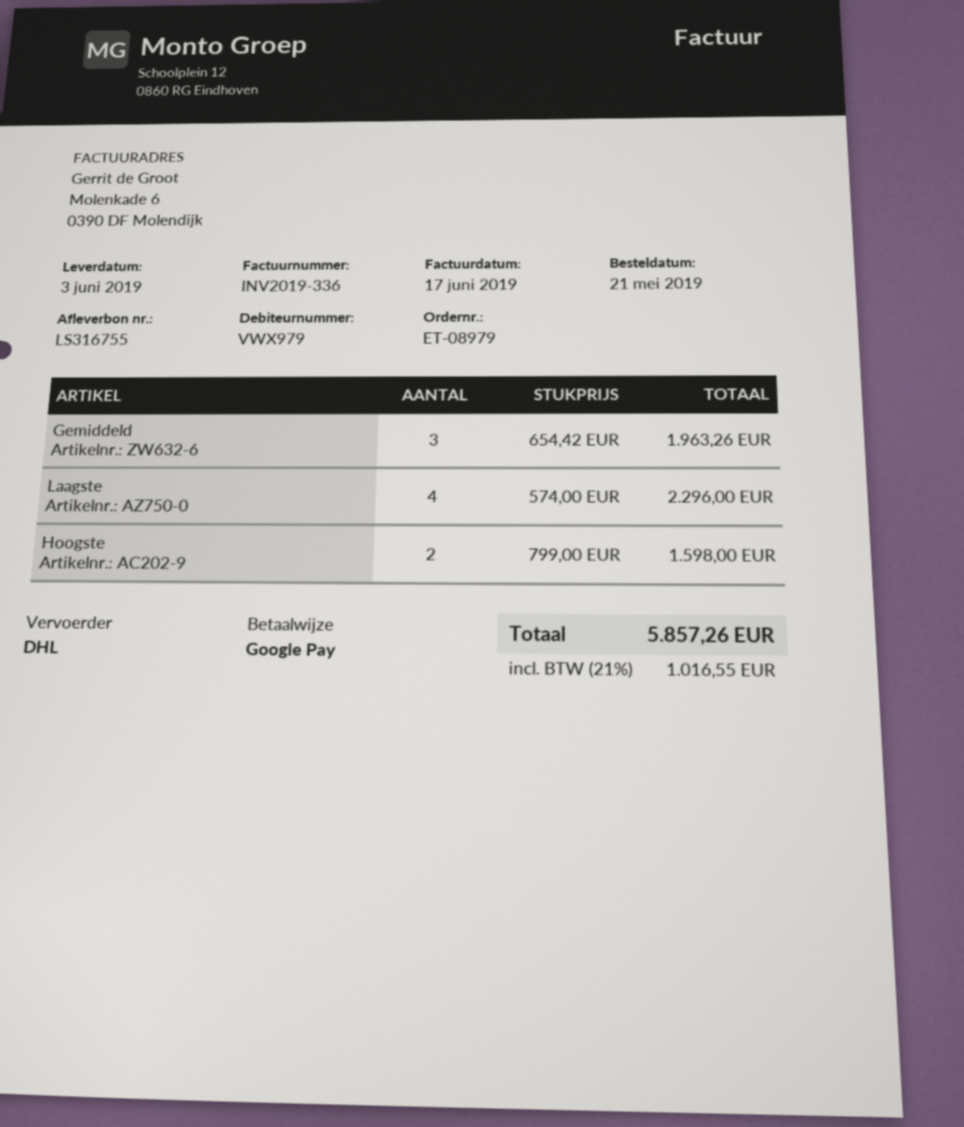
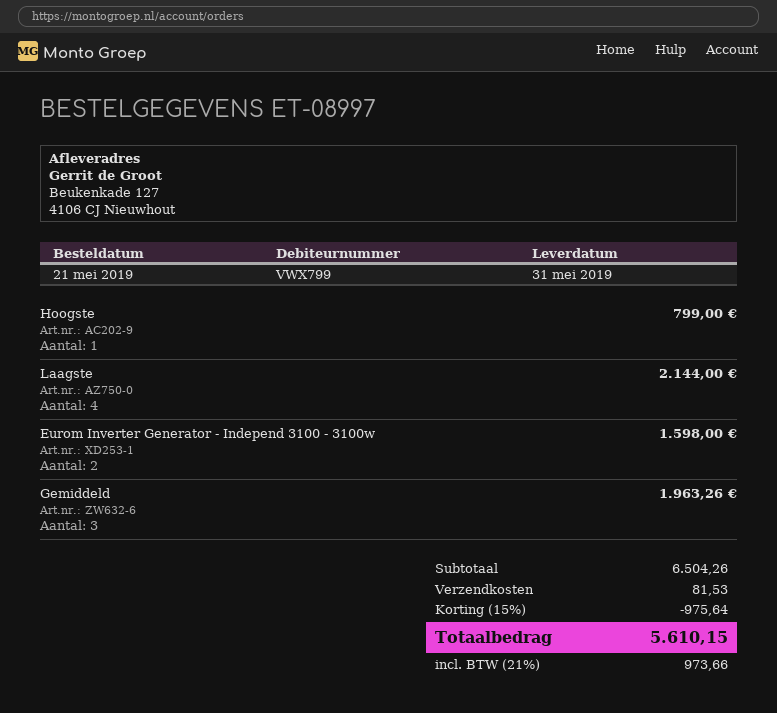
order number: ET-08979 -> ET-08997
delivery date: 2019-06-03 -> 2019-05-31
customer number: VWX979 -> VWX799
Laagste: 4 for 2296.00 -> 4 for 2144.00
Hoogste: 2 for 1598.00 -> 1 for 799.00
Eurom Inverter Generator - Independ 3100 - 3100w: none -> 2 for 1598.00
discount: none -> 15% = 975.64
shipping: none -> 81.53
tax: 21% = 1016.55 -> 21% = 973.66
total: 5857.26 -> 5610.15

